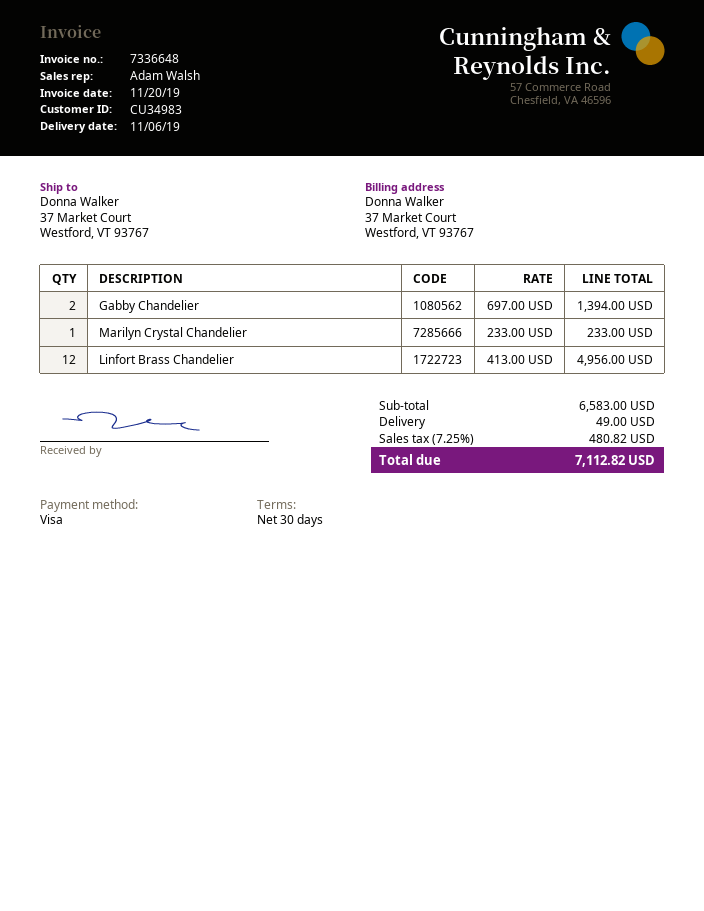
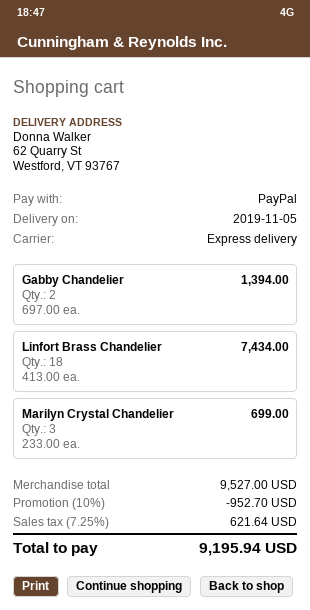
delivery date: 2019-11-06 -> 2019-11-05
payment method: Visa -> PayPal
ship to: 37 Market Court, Westford, VT 93767 -> 62 Quarry St, Westford, VT 93767
Marilyn Crystal Chandelier: 1 x 233.00 = 233.00 -> 3 x 233.00 = 699.00
Linfort Brass Chandelier: 12 x 413.00 = 4956.00 -> 18 x 413.00 = 7434.00
subtotal: 6583.00 -> 9527.00
discount: none -> 10% = 952.70
shipping: 49.00 -> none
tax: 7.25% = 480.82 -> 7.25% = 621.64
total: 7112.82 -> 9195.94

